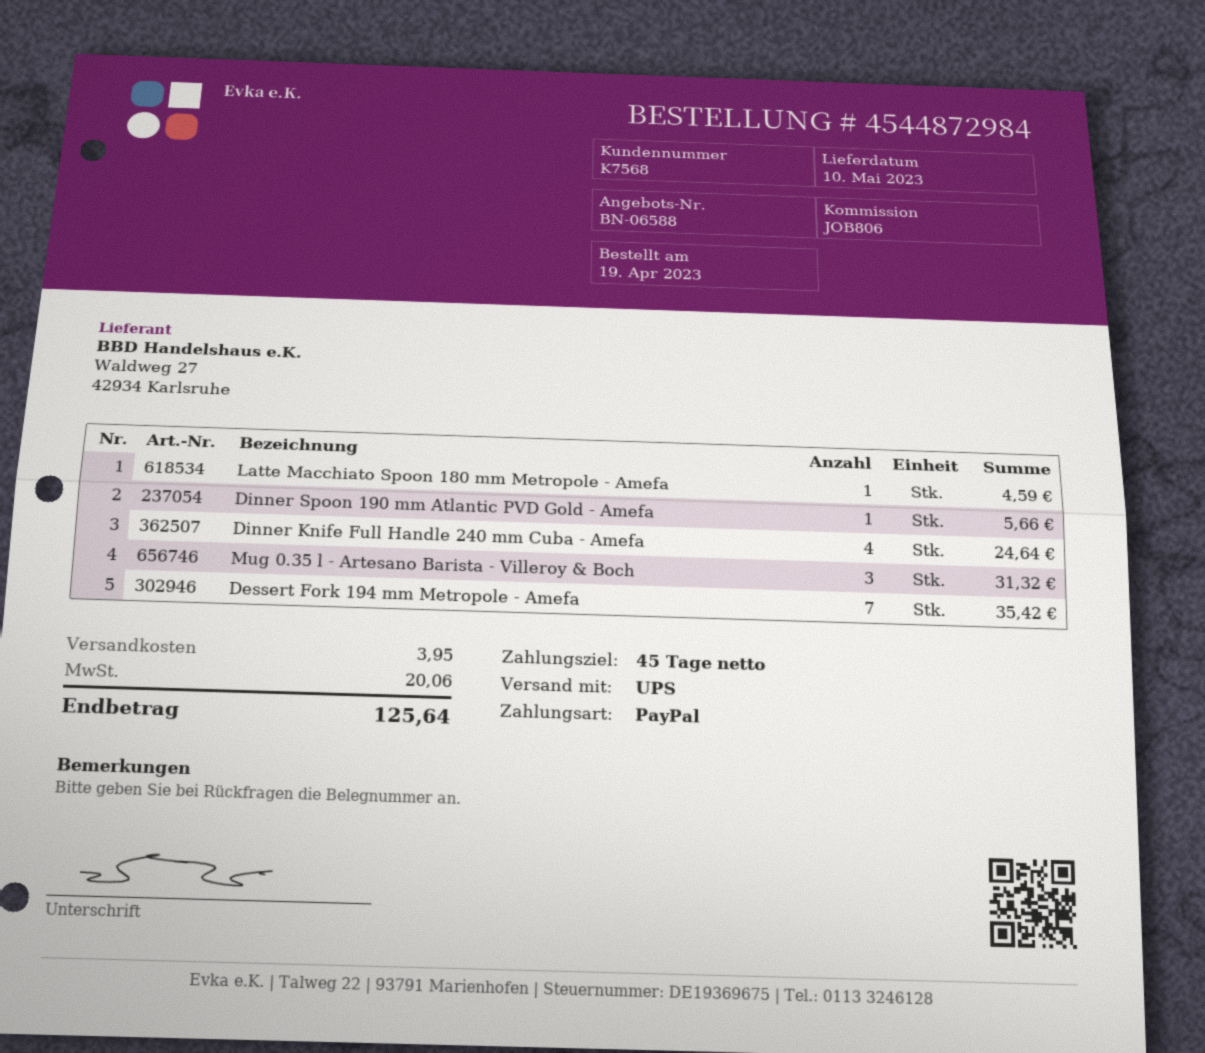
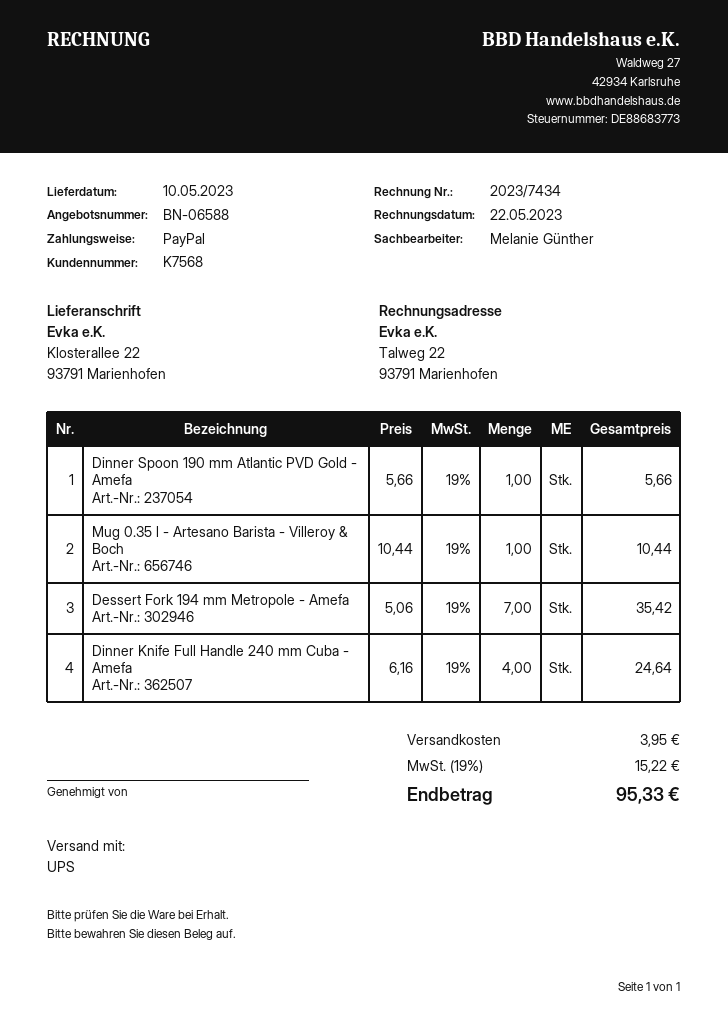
Latte Macchiato Spoon 180 mm Metropole - Amefa: 1 for 4.59 -> none
Mug 0.35 l - Artesano Barista - Villeroy & Boch: 3 for 31.32 -> 1 for 10.44
tax: 20.06 -> 15.22
total: 125.64 -> 95.33

